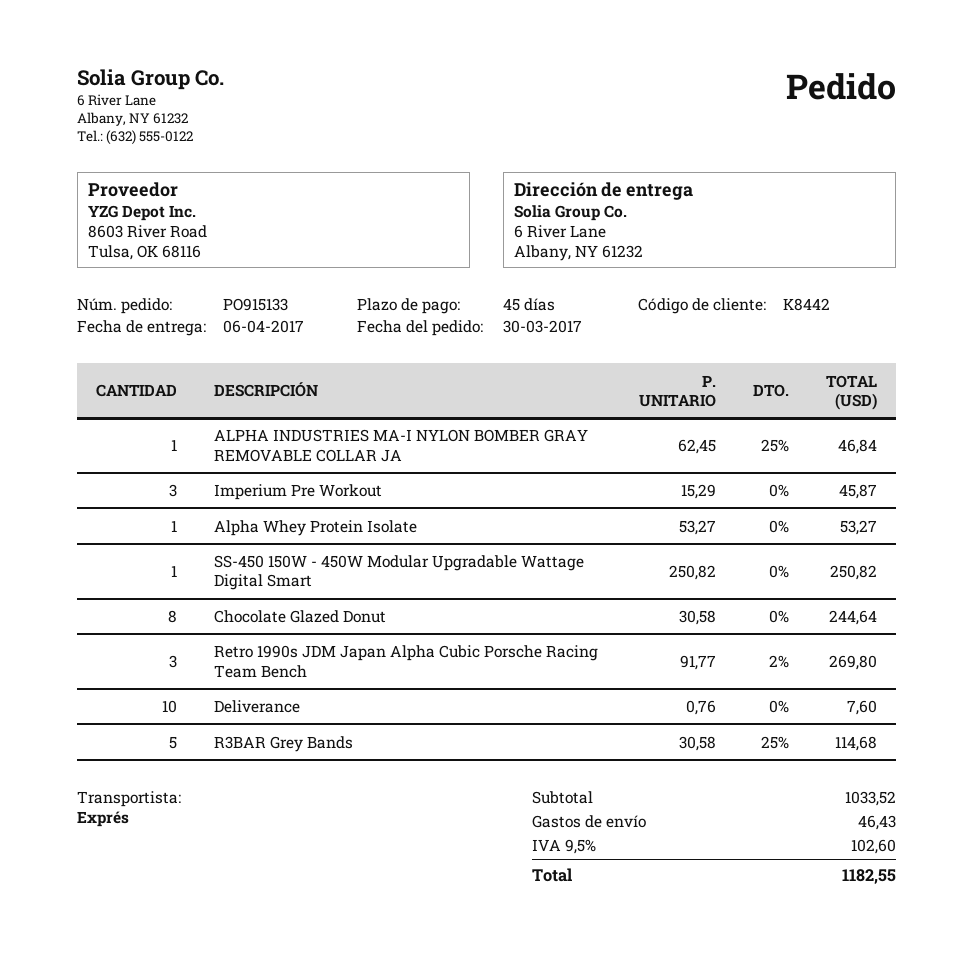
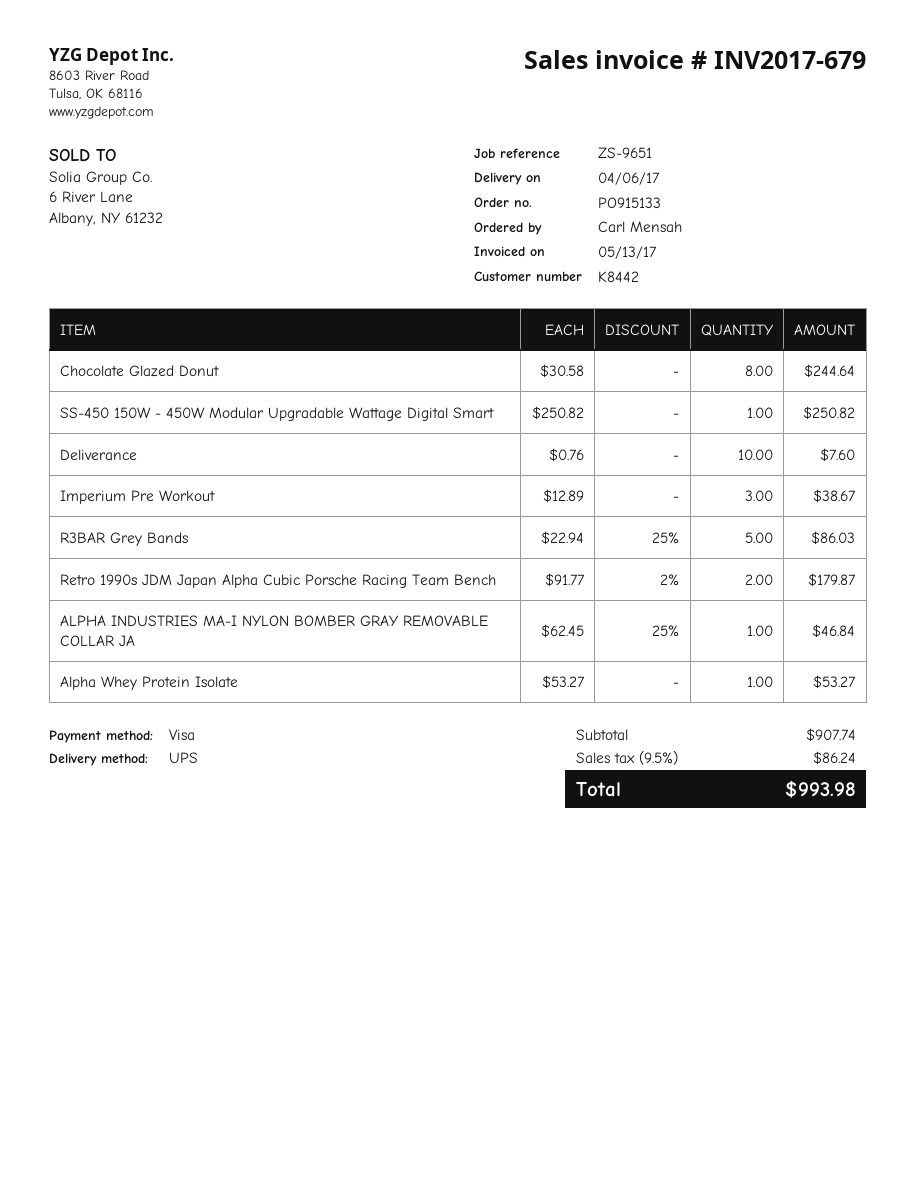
shipping method: express -> UPS
Imperium Pre Workout: 3 x 15.29 = 45.87 -> 3 x 12.89 = 38.67
Retro 1990s JDM Japan Alpha Cubic Porsche Racing Team Bench: 3 x 91.77 - 2% = 269.80 -> 2 x 91.77 - 2% = 179.87
R3BAR Grey Bands: 5 x 30.58 - 25% = 114.68 -> 5 x 22.94 - 25% = 86.03
subtotal: 1033.52 -> 907.74
shipping: 46.43 -> none
tax: 9.5% = 102.60 -> 9.5% = 86.24
total: 1182.55 -> 993.98

